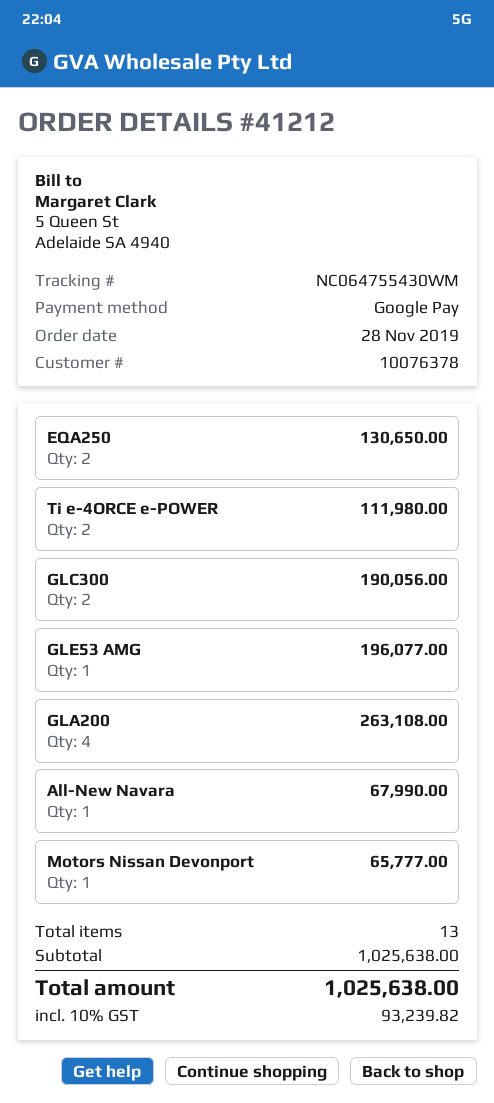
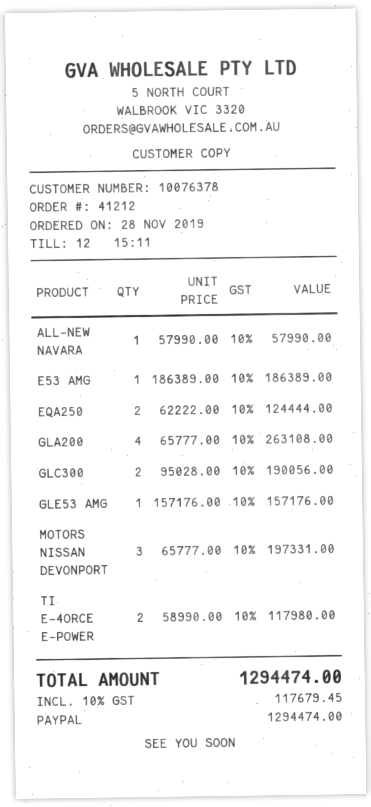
payment method: Google Pay -> PayPal
EQA250: 2 for 130650.00 -> 2 for 124444.00
Ti e-4ORCE e-POWER: 2 for 111980.00 -> 2 for 117980.00
GLE53 AMG: 1 for 196077.00 -> 1 for 157176.00
All-New Navara: 1 for 67990.00 -> 1 for 57990.00
Motors Nissan Devonport: 1 for 65777.00 -> 3 for 197331.00
E53 AMG: none -> 1 for 186389.00
tax: 10% = 93239.82 -> 10% = 117679.45
total: 1025638.00 -> 1294474.00

